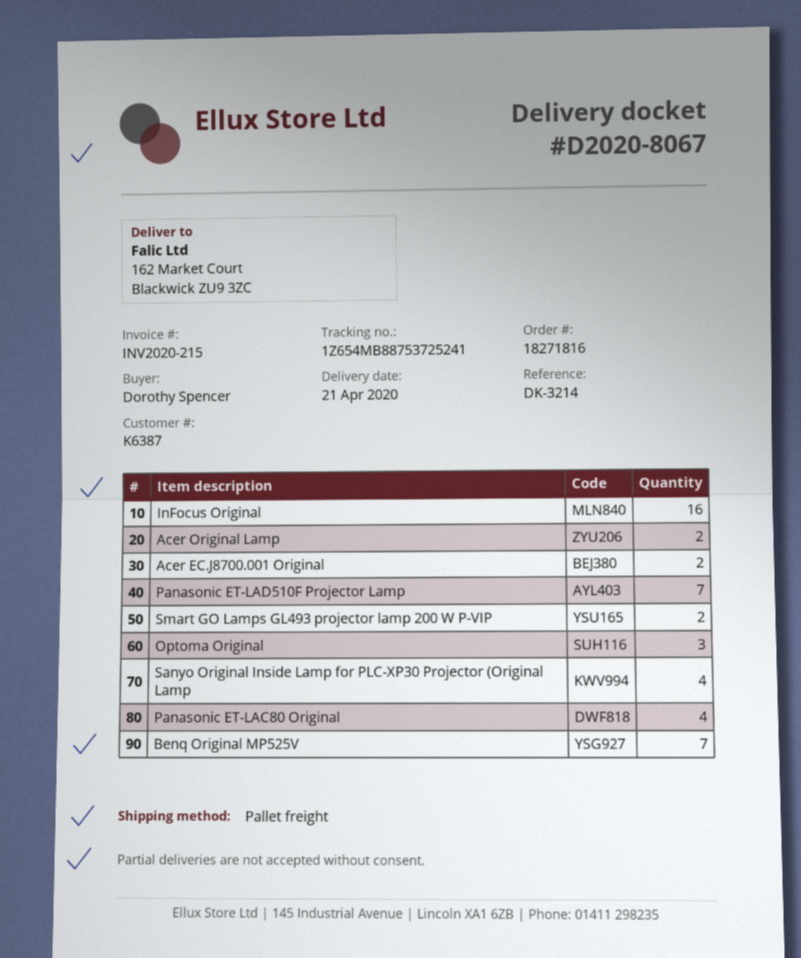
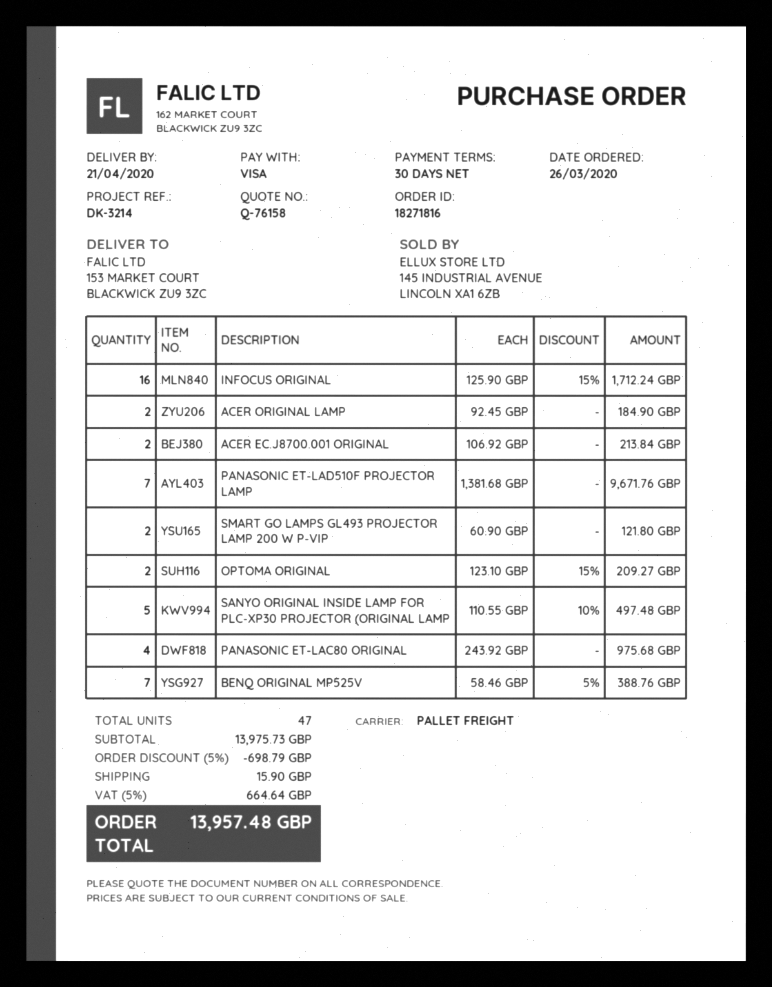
ship to: 162 Market Court, Blackwick ZU9 3ZC -> 153 MARKET COURT, BLACKWICK ZU9 3ZC
Optoma Original: 3 -> 2
Sanyo Original Inside Lamp for PLC-XP30 Projector (Original Lamp: 4 -> 5

